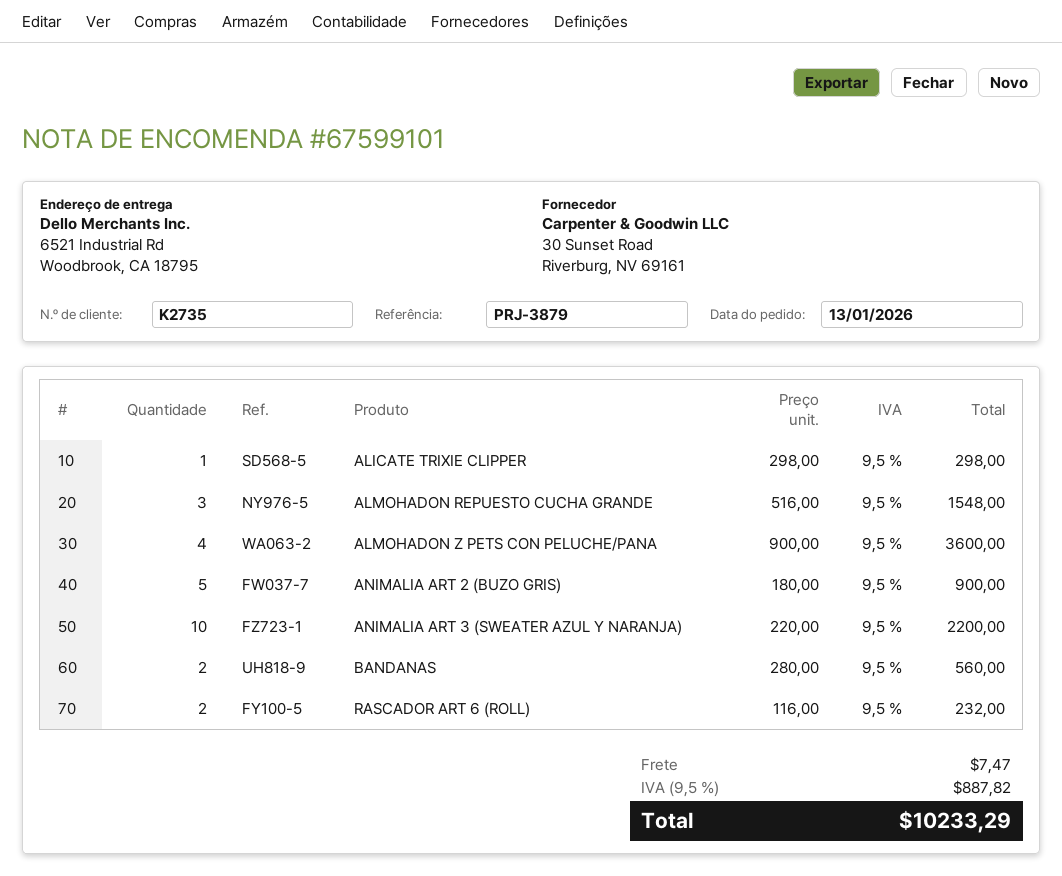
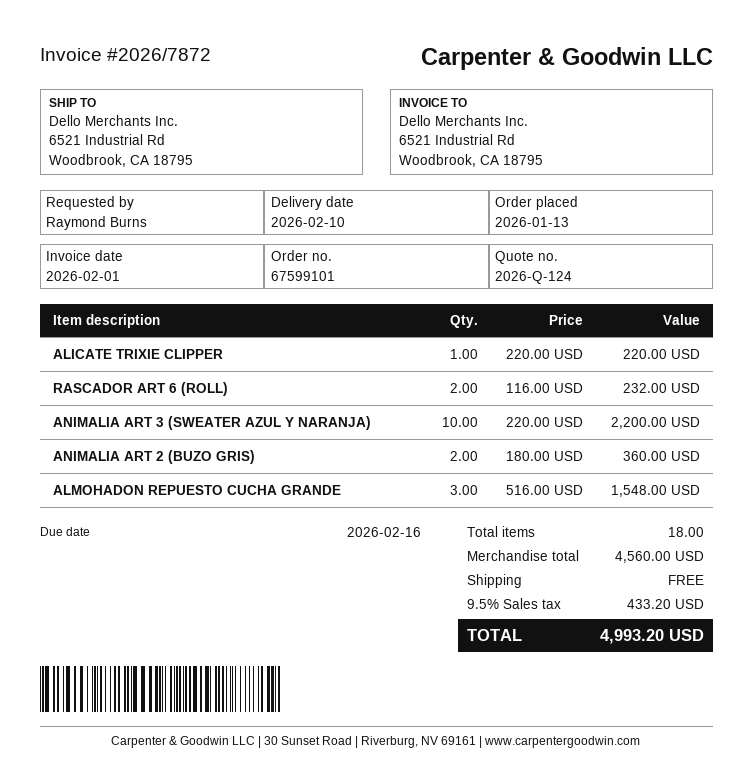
ALICATE TRIXIE CLIPPER: 1 x 298.00 = 298.00 -> 1 x 220.00 = 220.00
ALMOHADON Z PETS CON PELUCHE/PANA: 4 x 900.00 = 3600.00 -> none
ANIMALIA ART 2 (BUZO GRIS): 5 x 180.00 = 900.00 -> 2 x 180.00 = 360.00
BANDANAS: 2 x 280.00 = 560.00 -> none
shipping: 7.47 -> 0.00
tax: 9.5% = 887.82 -> 9.5% = 433.20
total: 10233.29 -> 4993.20

